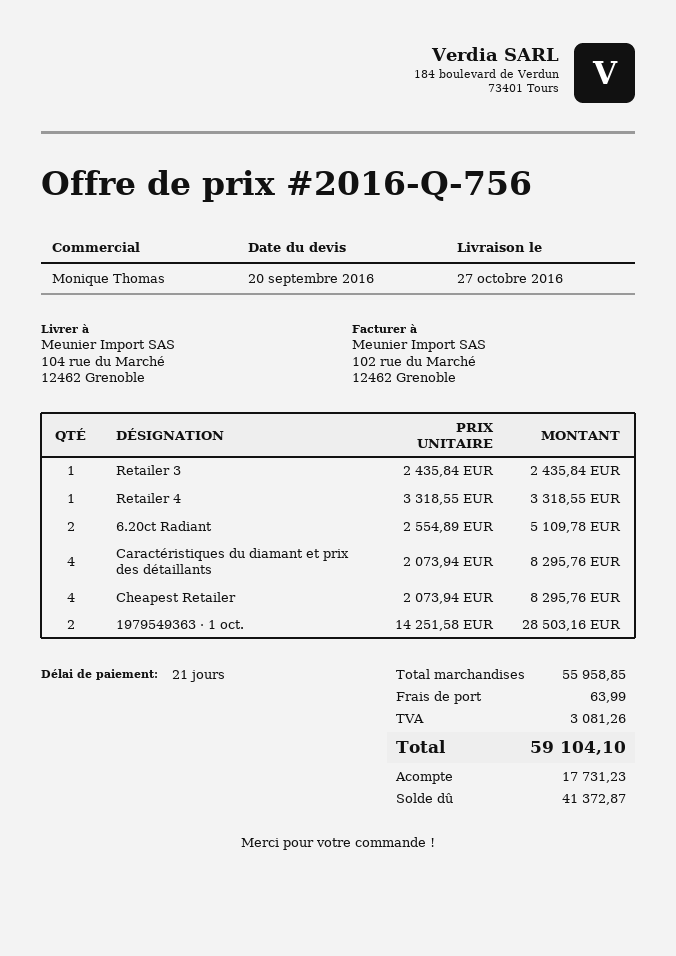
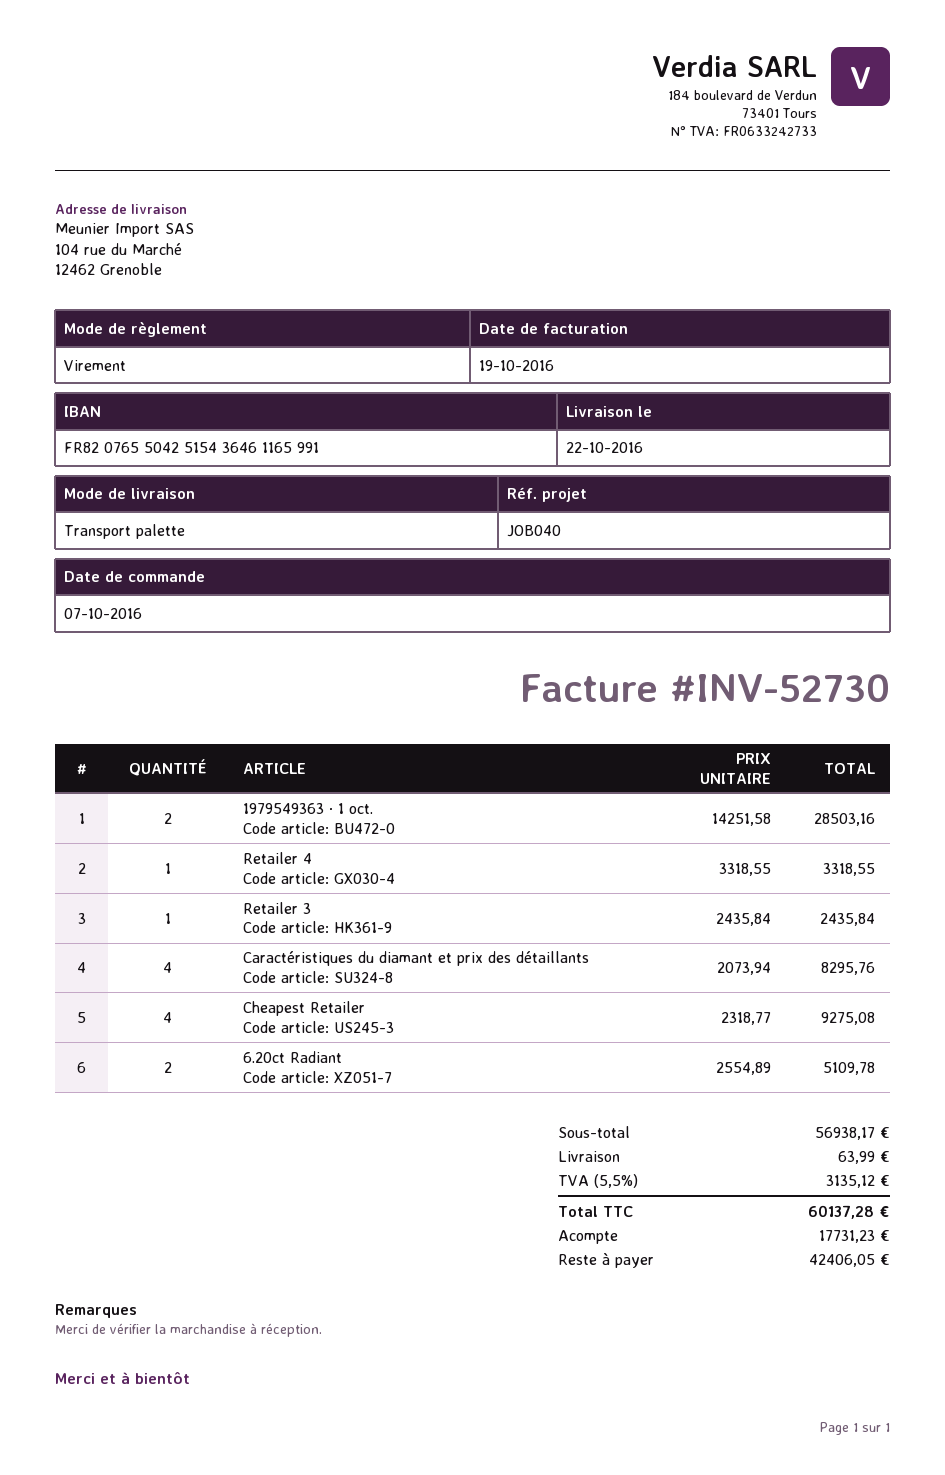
delivery date: 2016-10-27 -> 2016-10-22
Cheapest Retailer: 4 x 2073.94 = 8295.76 -> 4 x 2318.77 = 9275.08
subtotal: 55958.85 -> 56938.17
tax: 3081.26 -> 3135.12
total: 59104.10 -> 60137.28
balance: 41372.87 -> 42406.05

